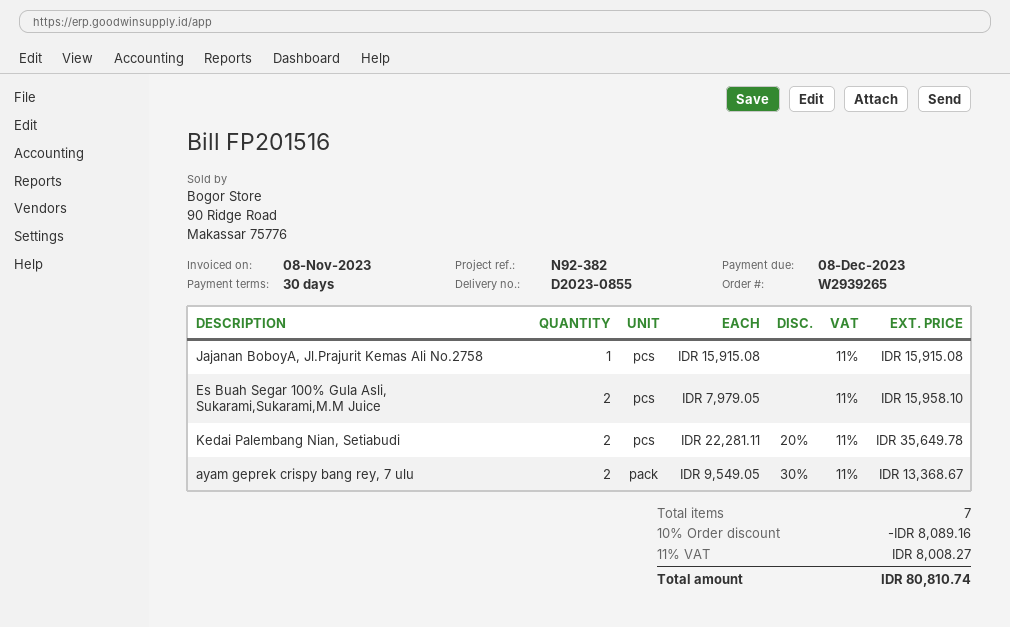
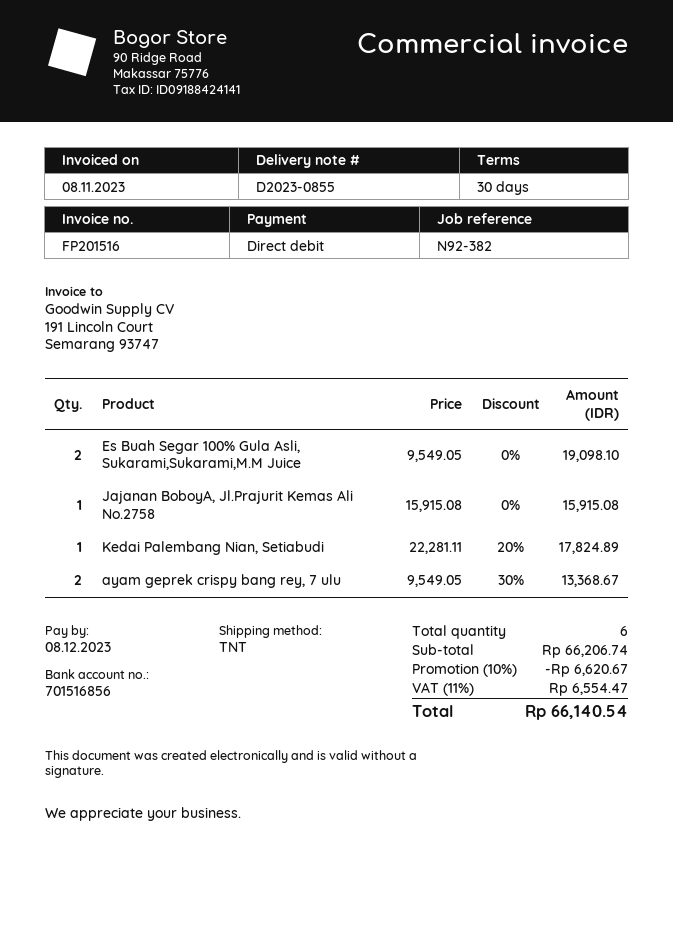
Es Buah Segar 100% Gula Asli, Sukarami,Sukarami,M.M Juice: 2 x 7979.05 = 15958.10 -> 2 x 9549.05 = 19098.10
Kedai Palembang Nian, Setiabudi: 2 x 22281.11 - 20% = 35649.78 -> 1 x 22281.11 - 20% = 17824.89
total quantity: 7 -> 6
discount: 10% = 8089.16 -> 10% = 6620.67
tax: 11% = 8008.27 -> 11% = 6554.47
total: 80810.74 -> 66140.54

